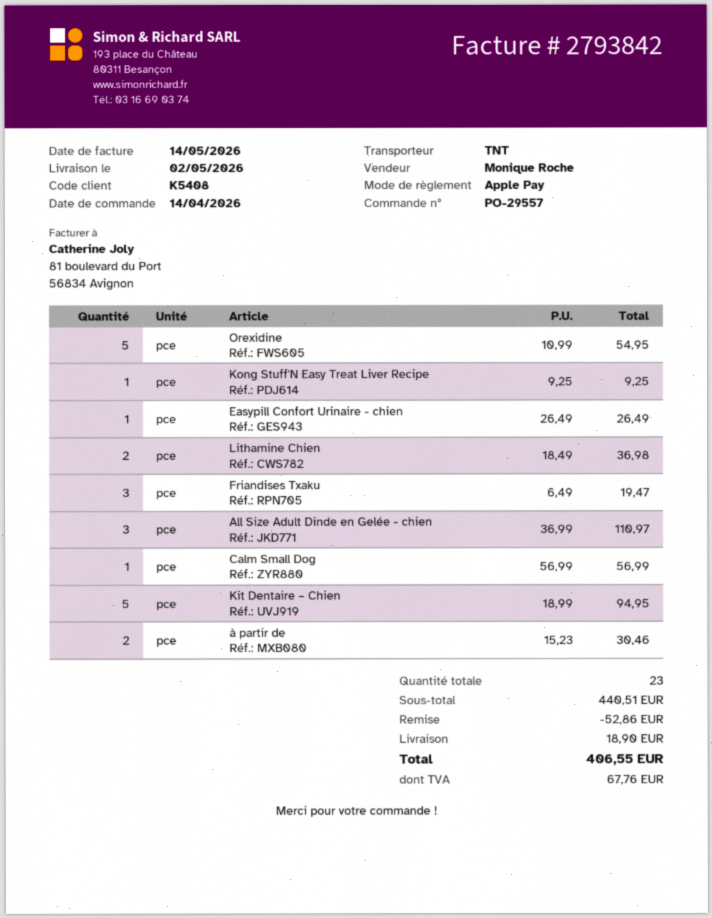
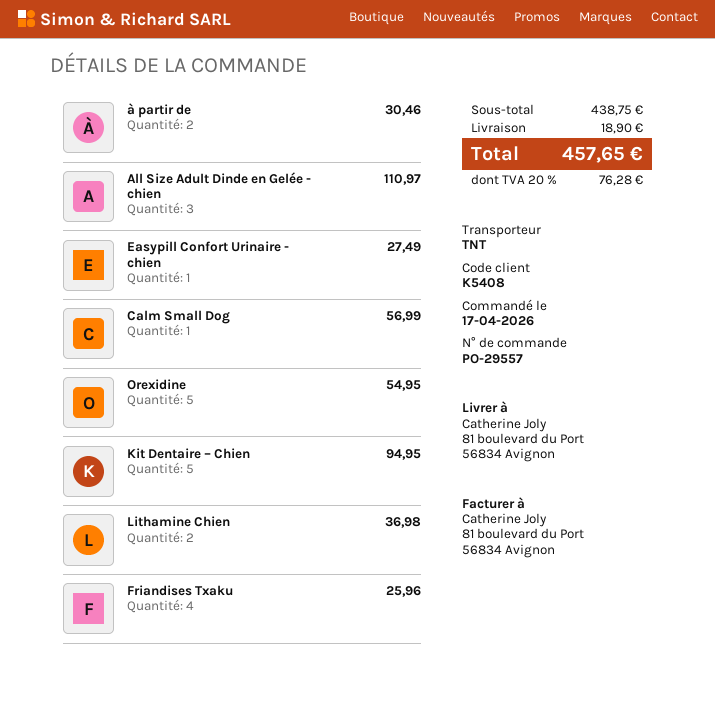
order date: 2026-04-14 -> 2026-04-17
Kong Stuff'N Easy Treat Liver Recipe: 1 for 9.25 -> none
Easypill Confort Urinaire - chien: 1 for 26.49 -> 1 for 27.49
Friandises Txaku: 3 for 19.47 -> 4 for 25.96
subtotal: 440.51 -> 438.75
discount: 52.86 -> none
tax: 67.76 -> 76.28
total: 406.55 -> 457.65

